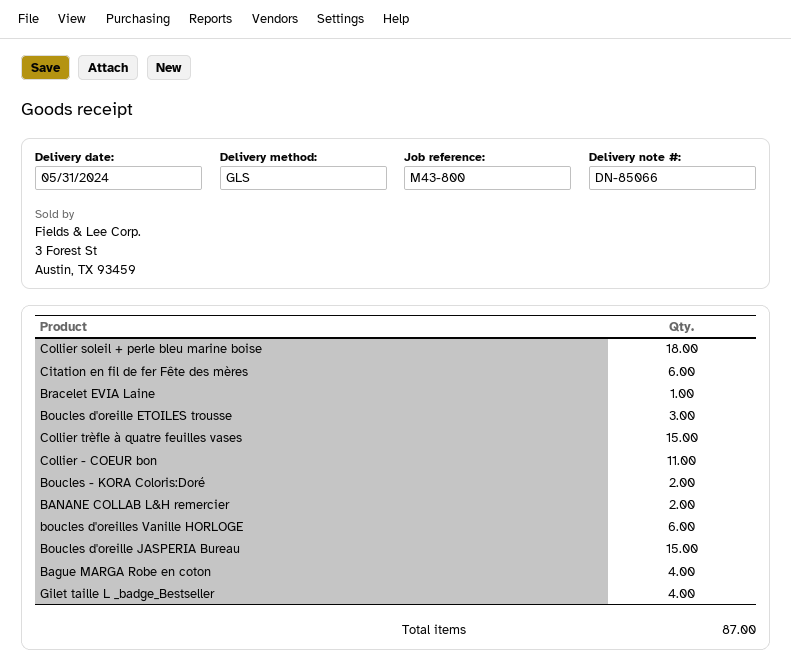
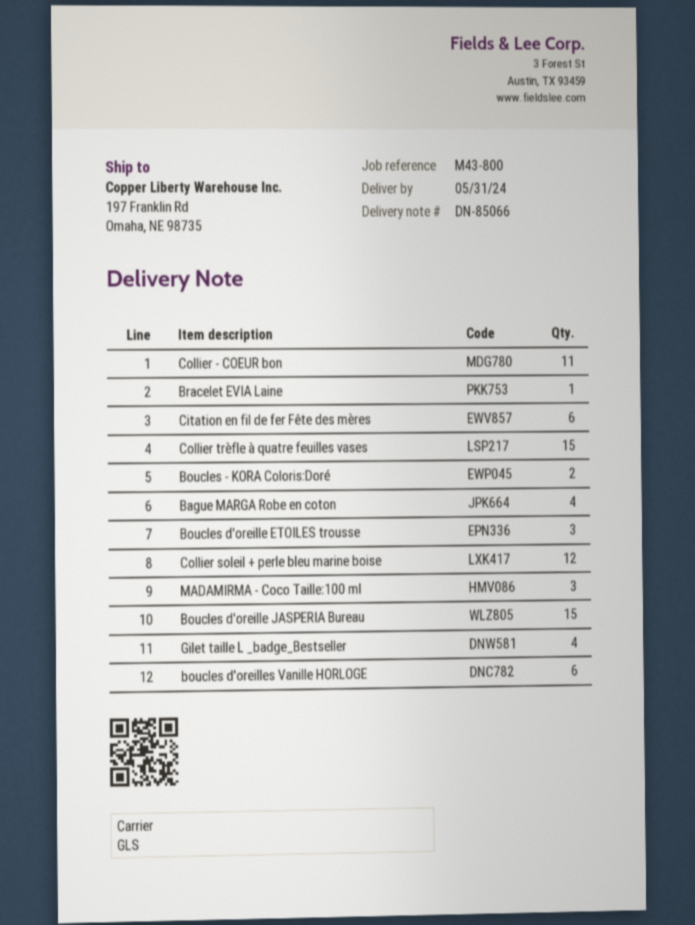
Collier soleil + perle bleu marine boise: 18 -> 12
BANANE COLLAB L&H remercier: 2 -> none
MADAMIRMA - Coco Taille:100 ml: none -> 3

